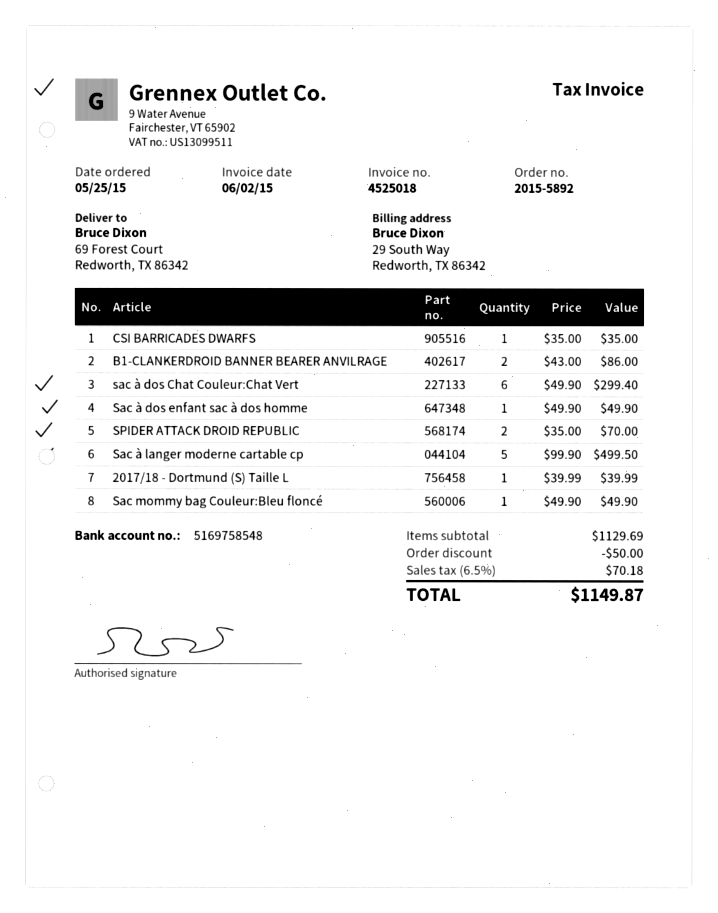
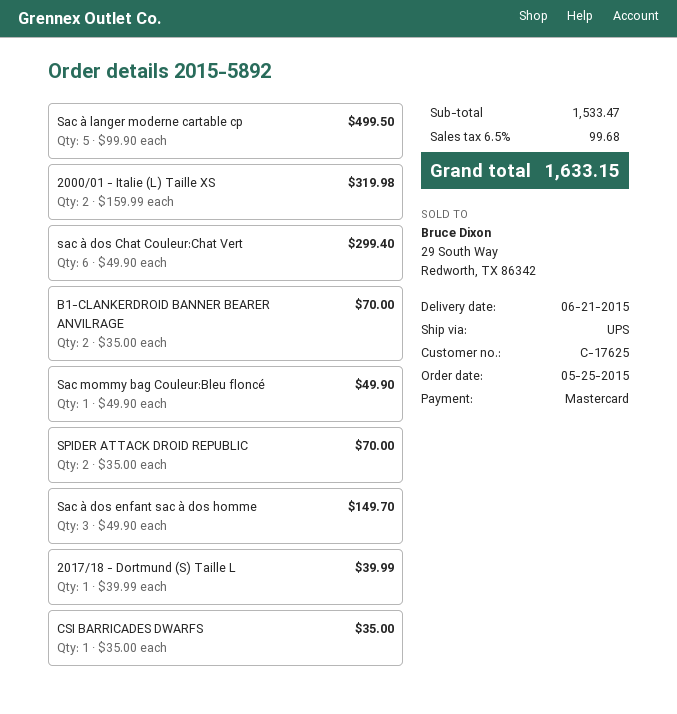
B1-CLANKERDROID BANNER BEARER ANVILRAGE: 2 x 43.00 = 86.00 -> 2 x 35.00 = 70.00
Sac à dos enfant sac à dos homme: 1 x 49.90 = 49.90 -> 3 x 49.90 = 149.70
2000/01 - Italie (L) Taille XS: none -> 2 x 159.99 = 319.98
subtotal: 1129.69 -> 1533.47
discount: 50.00 -> none
tax: 6.5% = 70.18 -> 6.5% = 99.68
total: 1149.87 -> 1633.15

